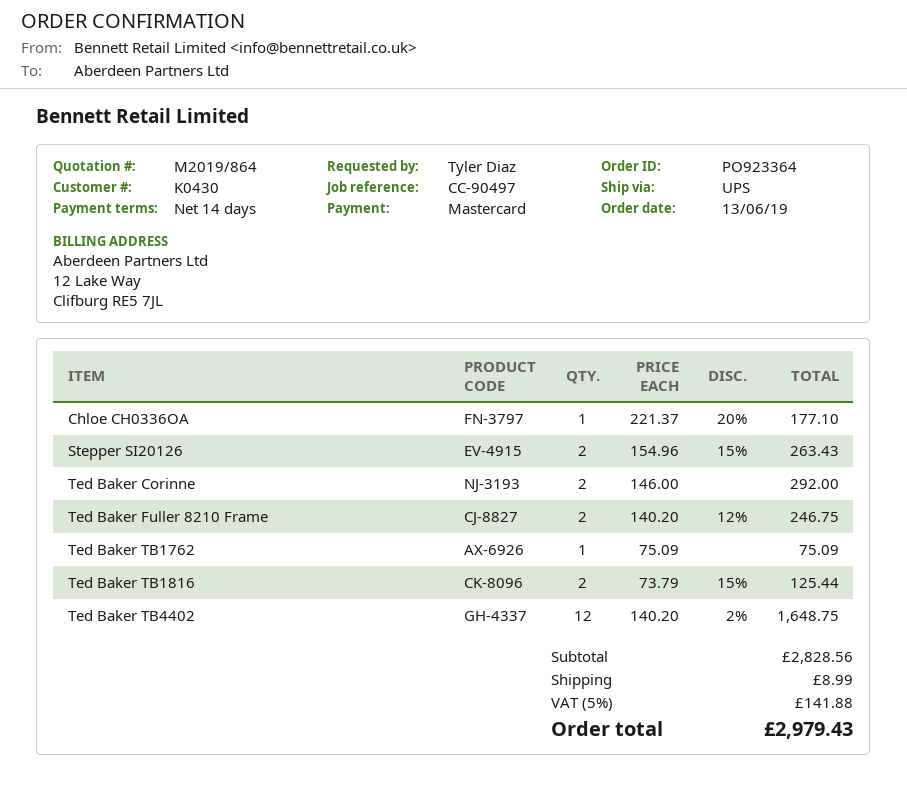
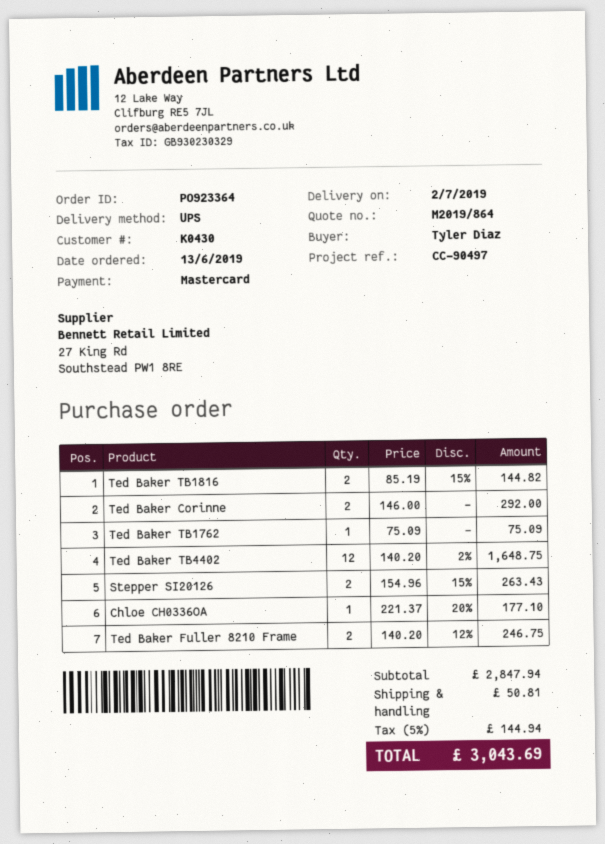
Ted Baker TB1816: 2 x 73.79 - 15% = 125.44 -> 2 x 85.19 - 15% = 144.82
subtotal: 2828.56 -> 2847.94
shipping: 8.99 -> 50.81
tax: 5% = 141.88 -> 5% = 144.94
total: 2979.43 -> 3043.69

